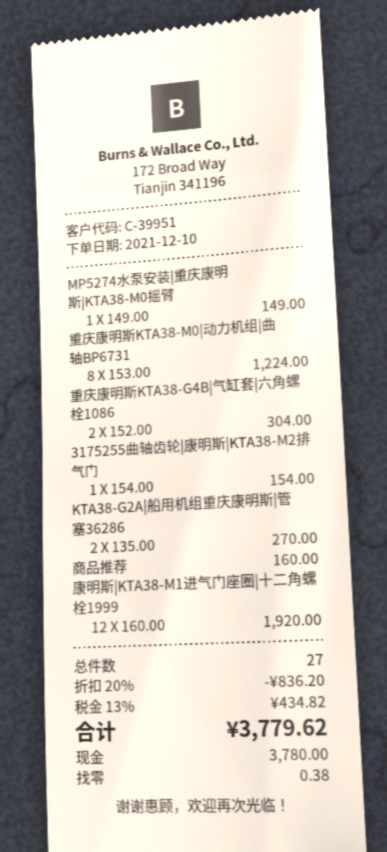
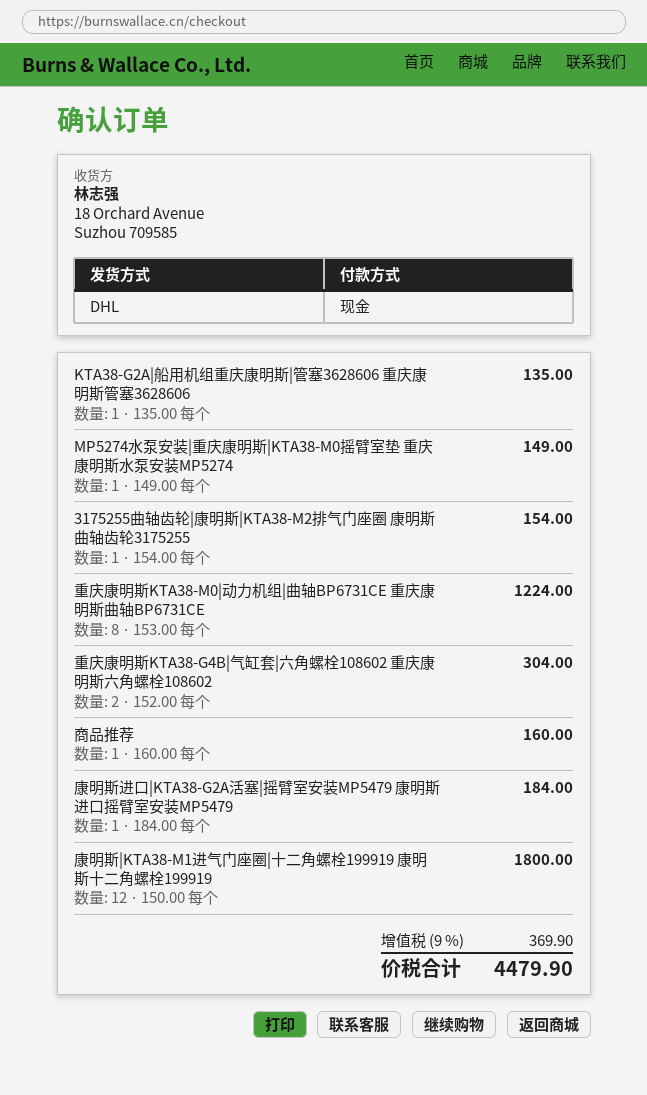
KTA38-G2A|船用机组重庆康明斯|管塞36286: 2 x 135.00 = 270.00 -> 1 x 135.00 = 135.00
康明斯|KTA38-M1进气门座圈|十二角螺栓1999: 12 x 160.00 = 1920.00 -> 12 x 150.00 = 1800.00
康明斯进口|KTA38-G2A活塞|摇臂室安装MP5479 康明斯进口摇臂室安装MP5479: none -> 1 x 184.00 = 184.00
discount: 20% = 836.20 -> none
tax: 13% = 434.82 -> 9% = 369.90
total: 3779.62 -> 4479.90

